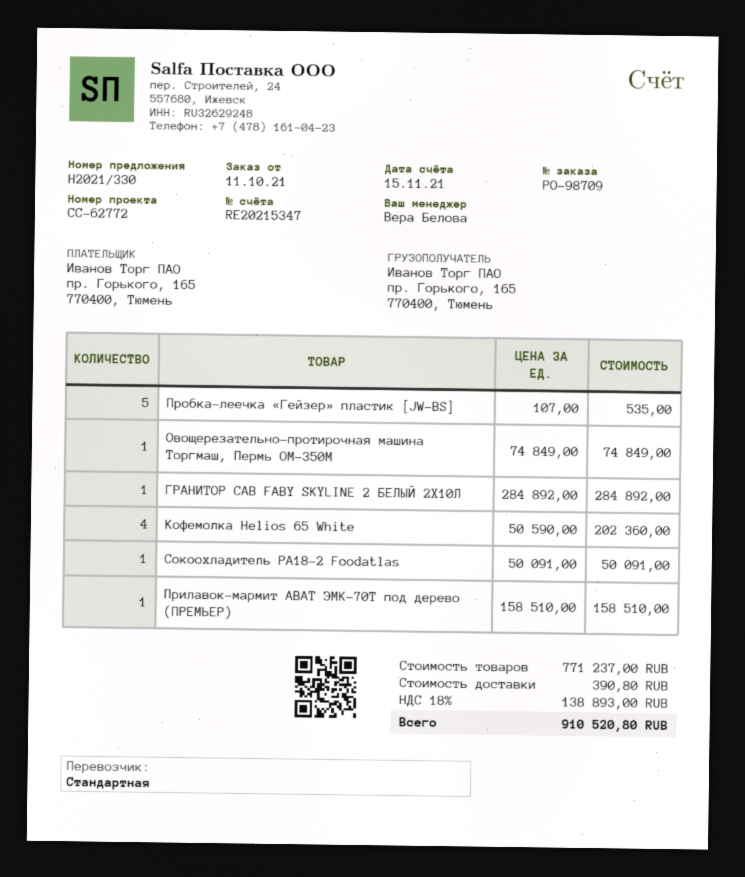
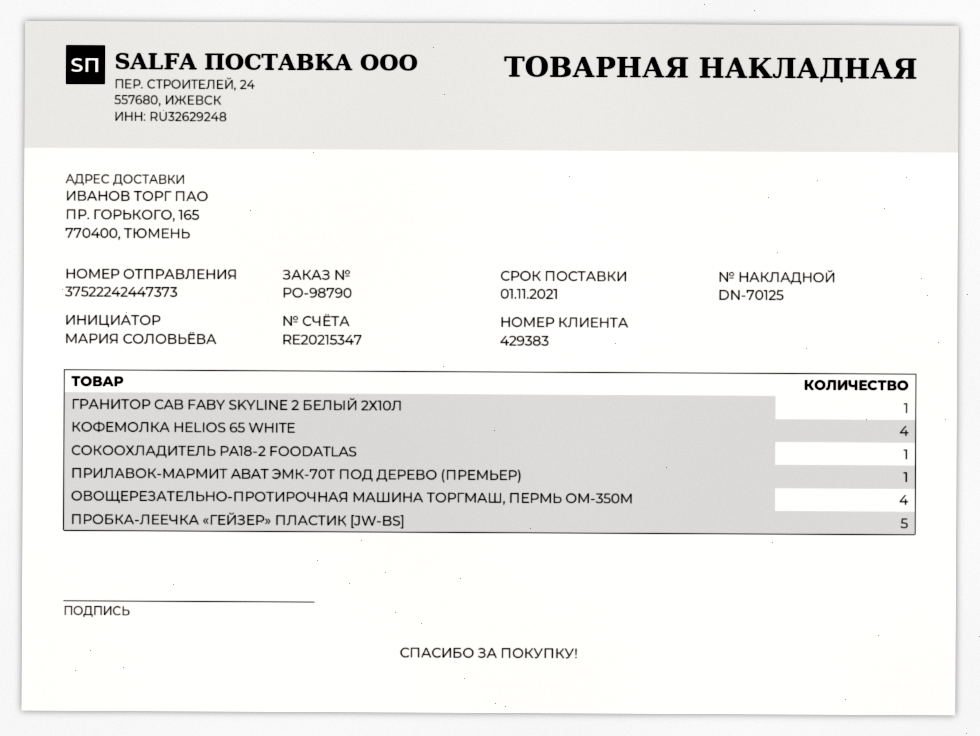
order number: PO-98709 -> PO-98790
Овощерезательно-протирочная машина Торгмаш, Пермь ОМ-350М: 1 -> 4

